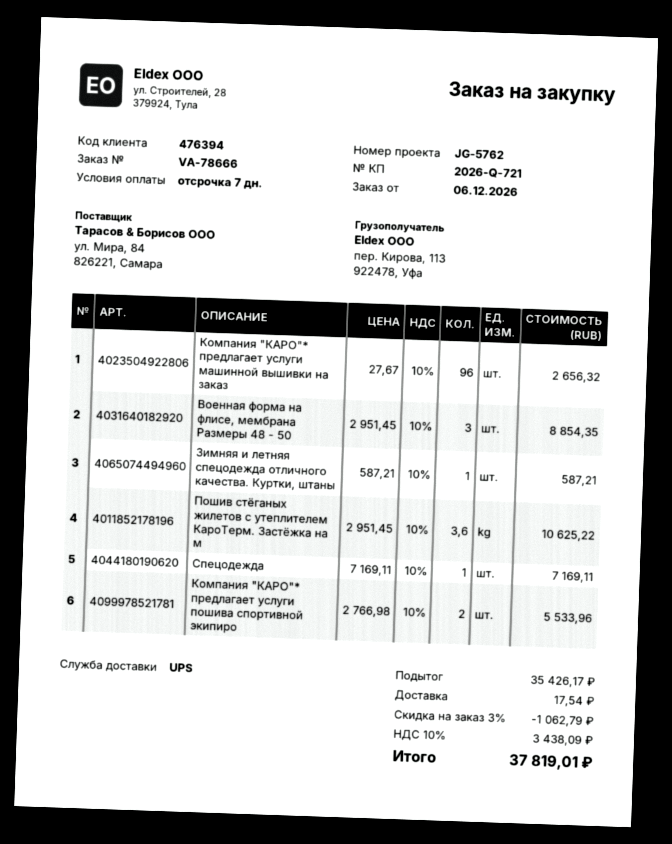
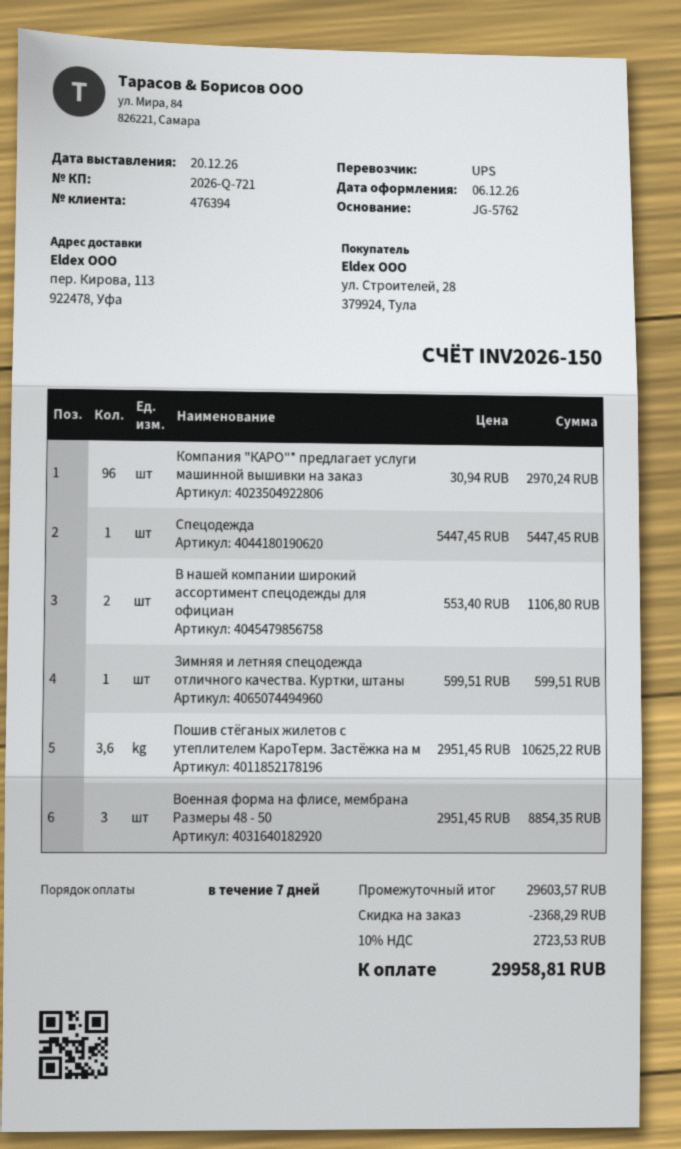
Компания "КАРО"* предлагает услуги машинной вышивки на заказ: 96 x 27.67 = 2656.32 -> 96 x 30.94 = 2970.24
Зимняя и летняя спецодежда отличного качества. Куртки, штаны: 1 x 587.21 = 587.21 -> 1 x 599.51 = 599.51
Спецодежда: 1 x 7169.11 = 7169.11 -> 1 x 5447.45 = 5447.45
Компания "КАРО"* предлагает услуги пошива спортивной экипиро: 2 x 2766.98 = 5533.96 -> none
В нашей компании широкий ассортимент спецодежды для официан: none -> 2 x 553.40 = 1106.80
subtotal: 35426.17 -> 29603.57
discount: 1062.79 -> 2368.29
shipping: 17.54 -> none
tax: 10% = 3438.09 -> 10% = 2723.53
total: 37819.01 -> 29958.81

